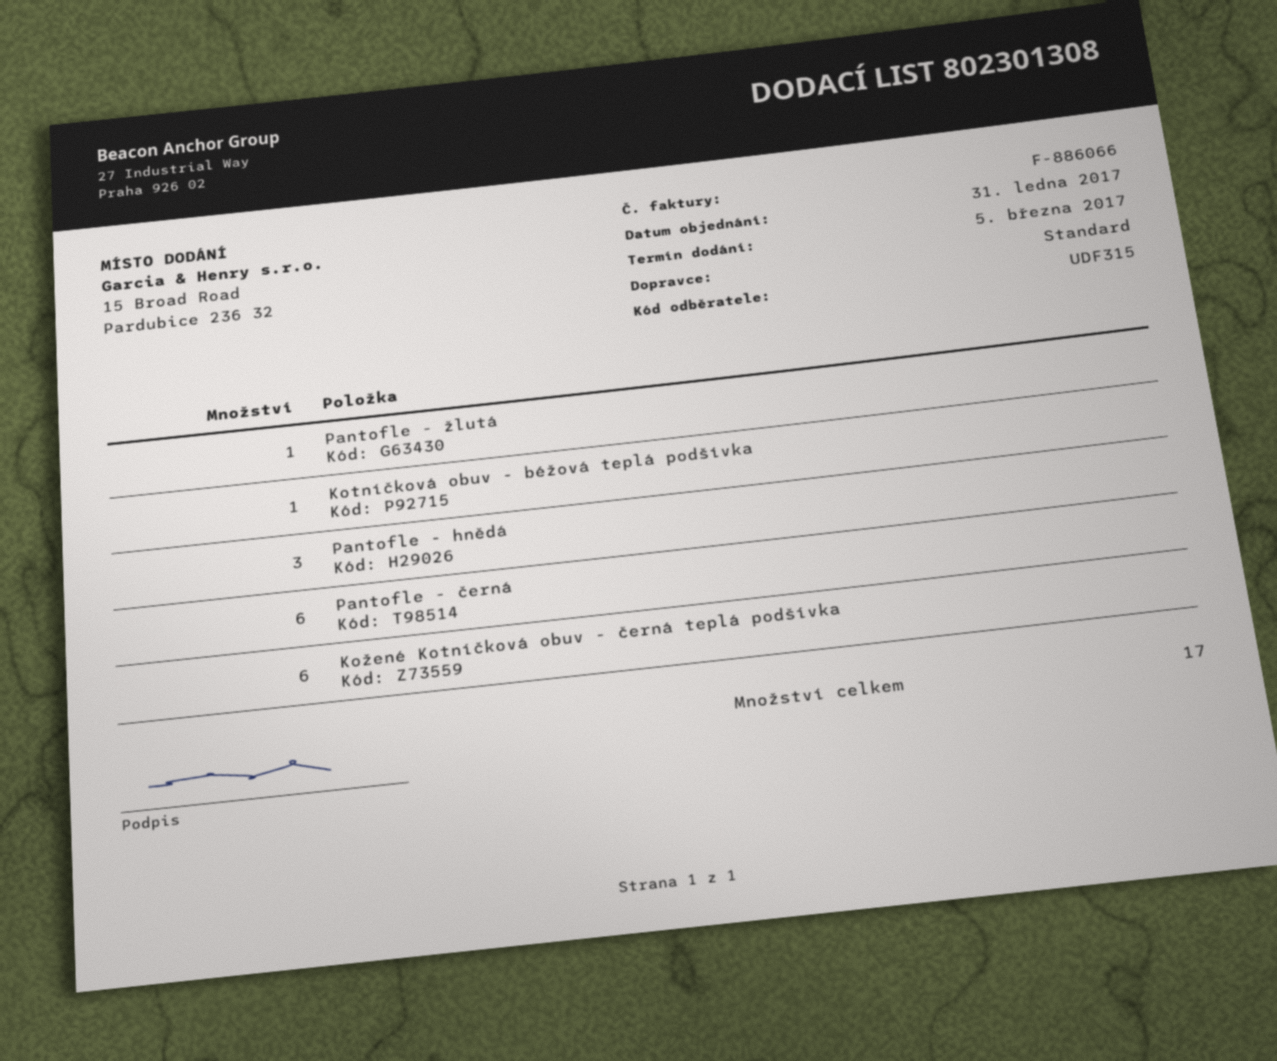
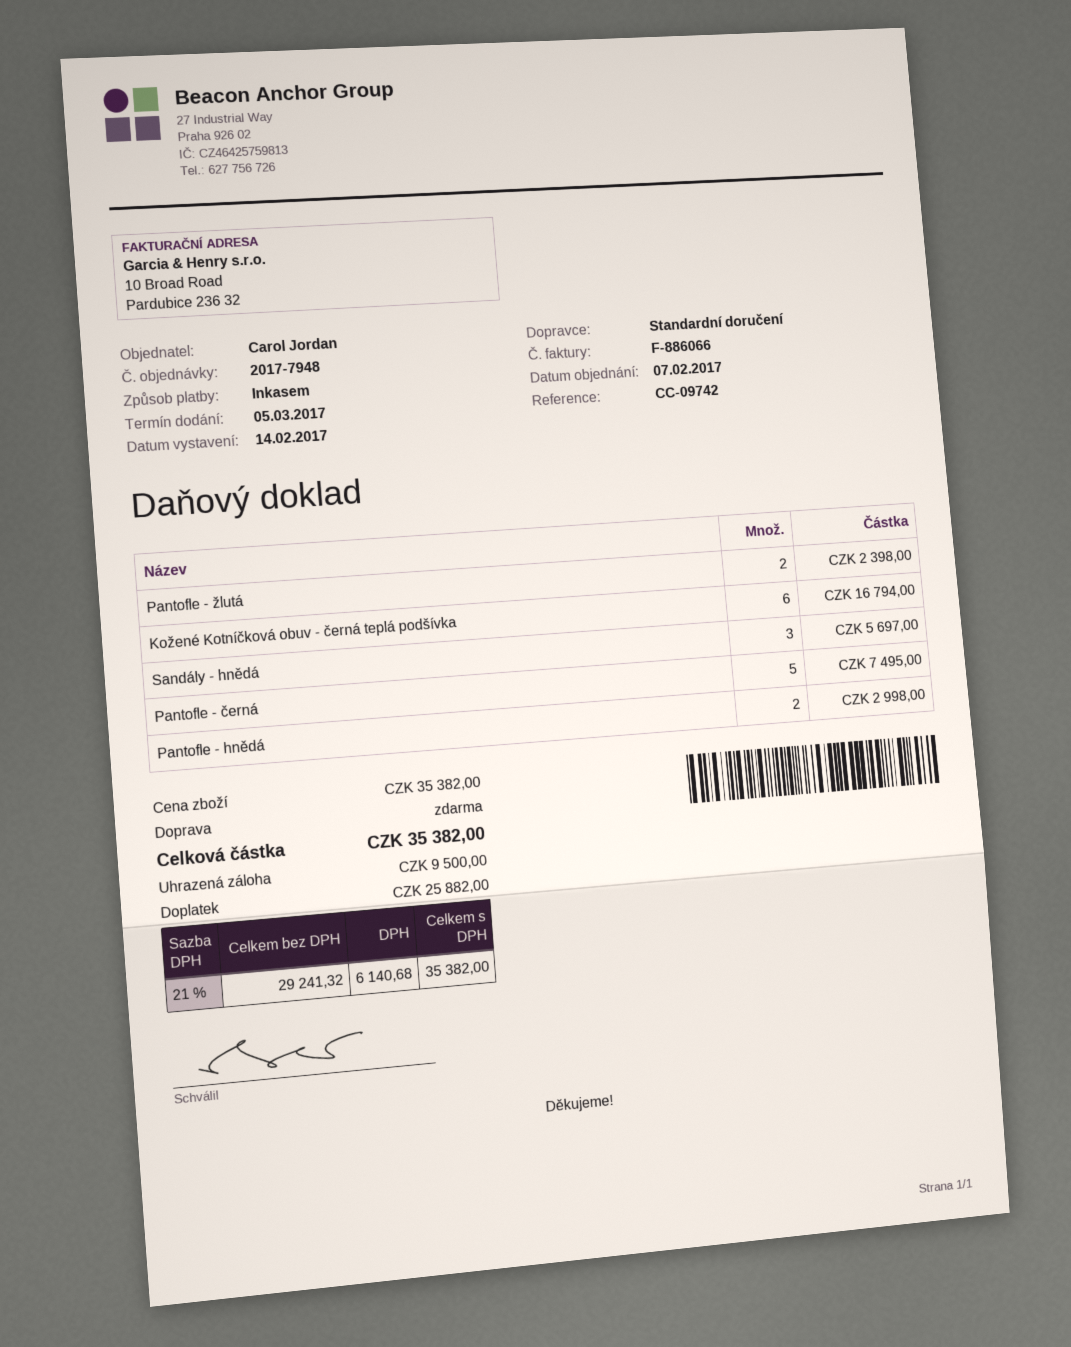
order date: 2017-01-31 -> 2017-02-07
Pantofle - žlutá: 1 -> 2
Kotníčková obuv - béžová teplá podšívka: 1 -> none
Pantofle - hnědá: 3 -> 2
Pantofle - černá: 6 -> 5
Sandály - hnědá: none -> 3

